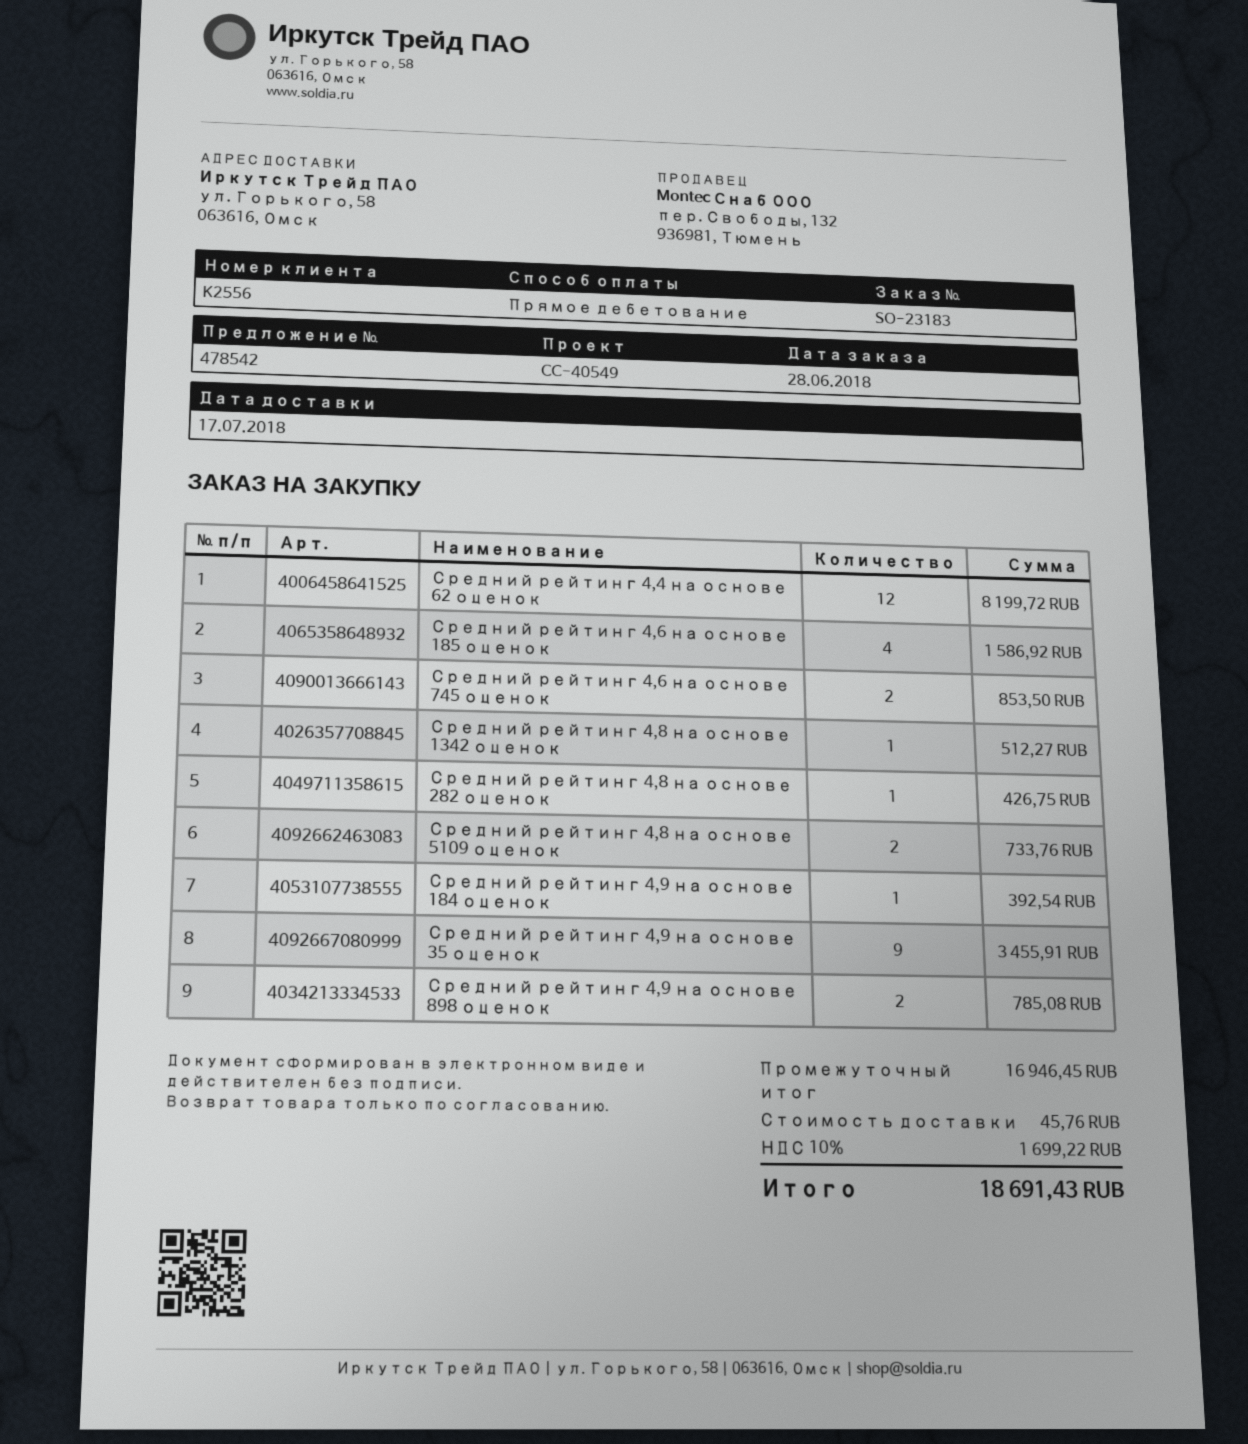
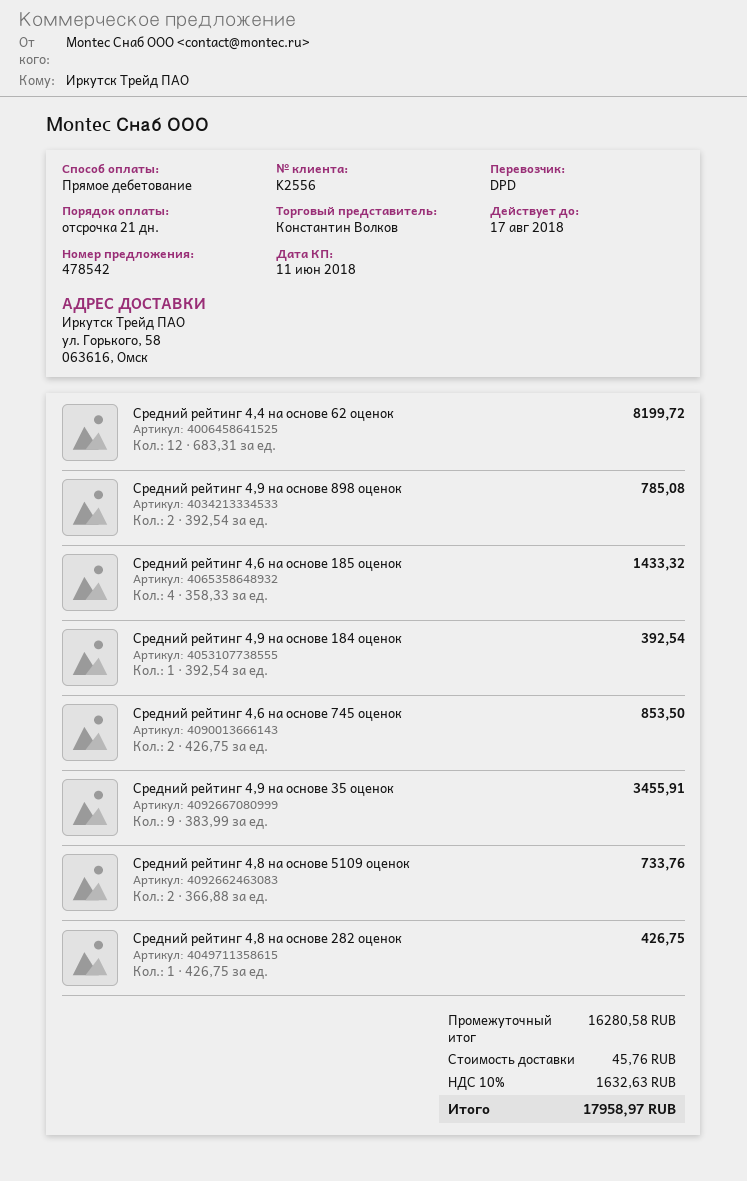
Средний рейтинг 4,6 на основе 185 оценок: 4 for 1586.92 -> 4 for 1433.32
Средний рейтинг 4,8 на основе 1342 оценок: 1 for 512.27 -> none
subtotal: 16946.45 -> 16280.58
tax: 10% = 1699.22 -> 10% = 1632.63
total: 18691.43 -> 17958.97

